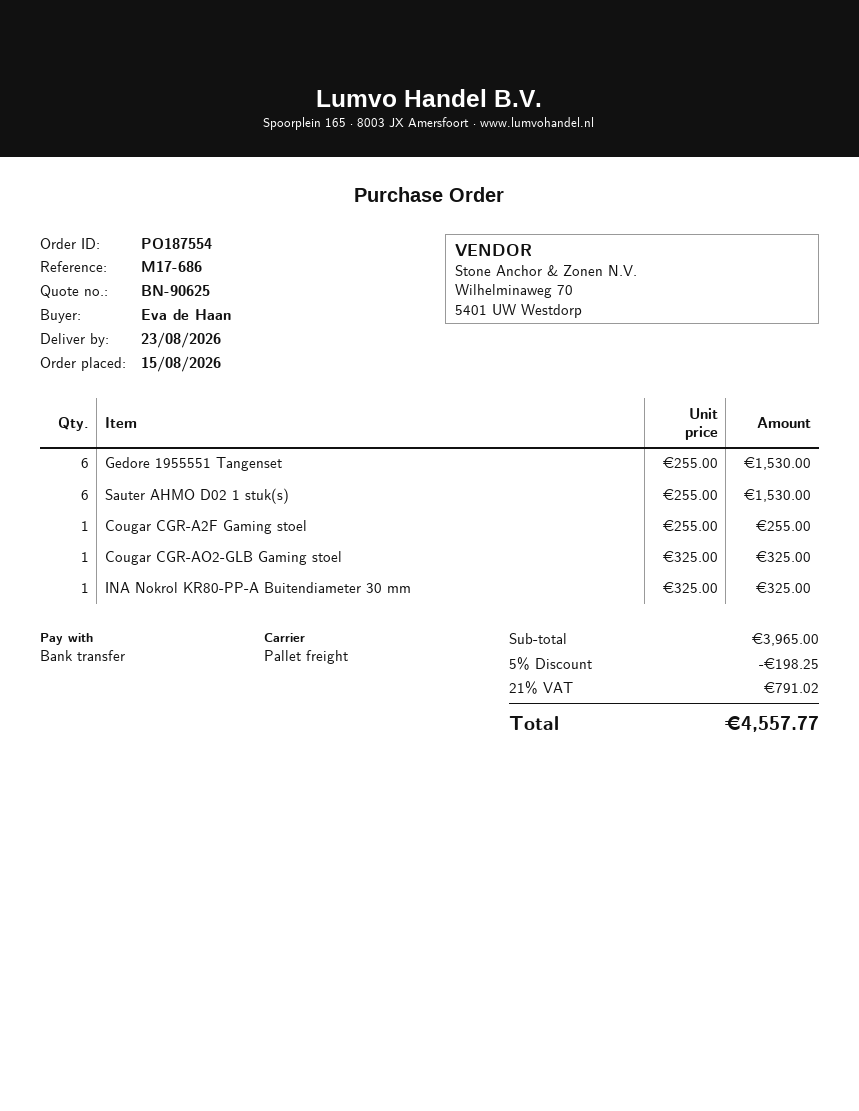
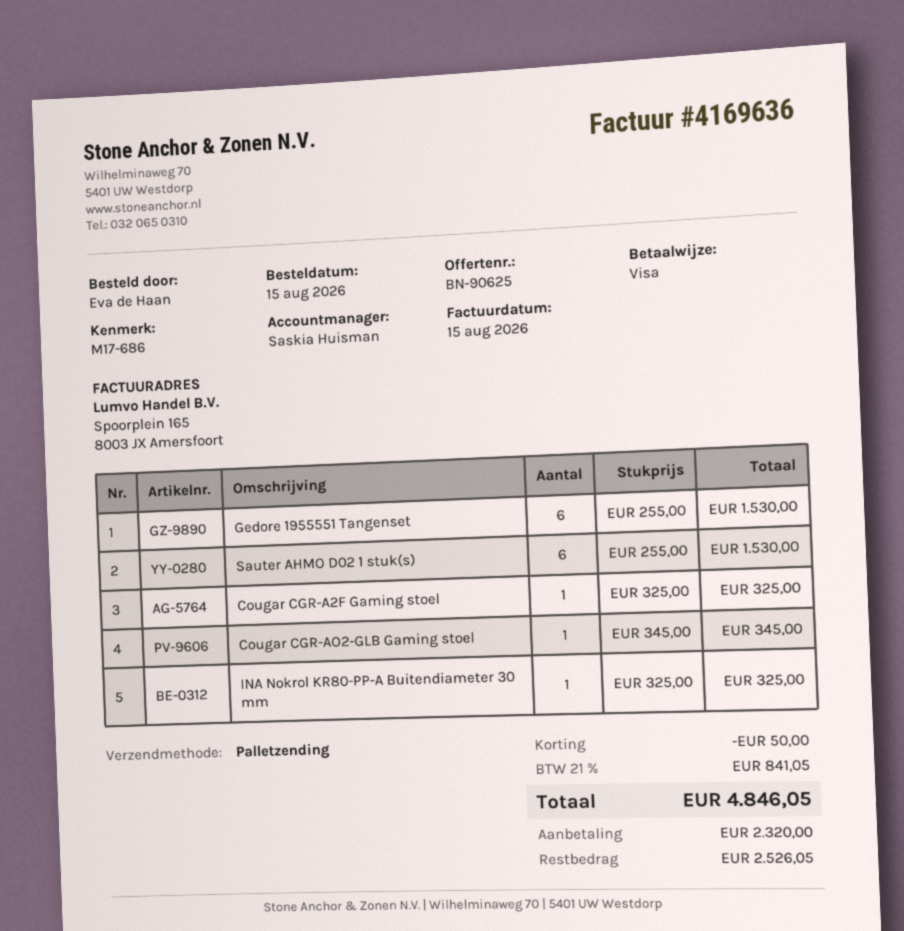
payment method: bank transfer -> Visa
Cougar CGR-A2F Gaming stoel: 1 x 255.00 = 255.00 -> 1 x 325.00 = 325.00
Cougar CGR-AO2-GLB Gaming stoel: 1 x 325.00 = 325.00 -> 1 x 345.00 = 345.00
discount: 198.25 -> 50.00
tax: 21% = 791.02 -> 21% = 841.05
total: 4557.77 -> 4846.05

